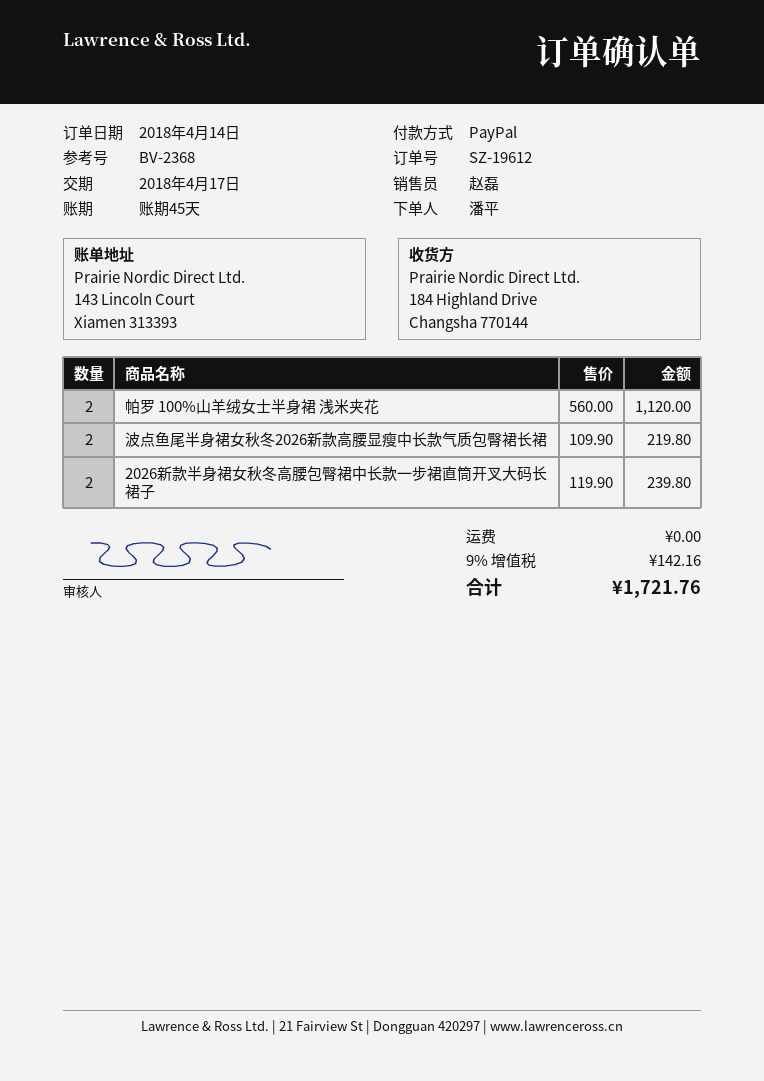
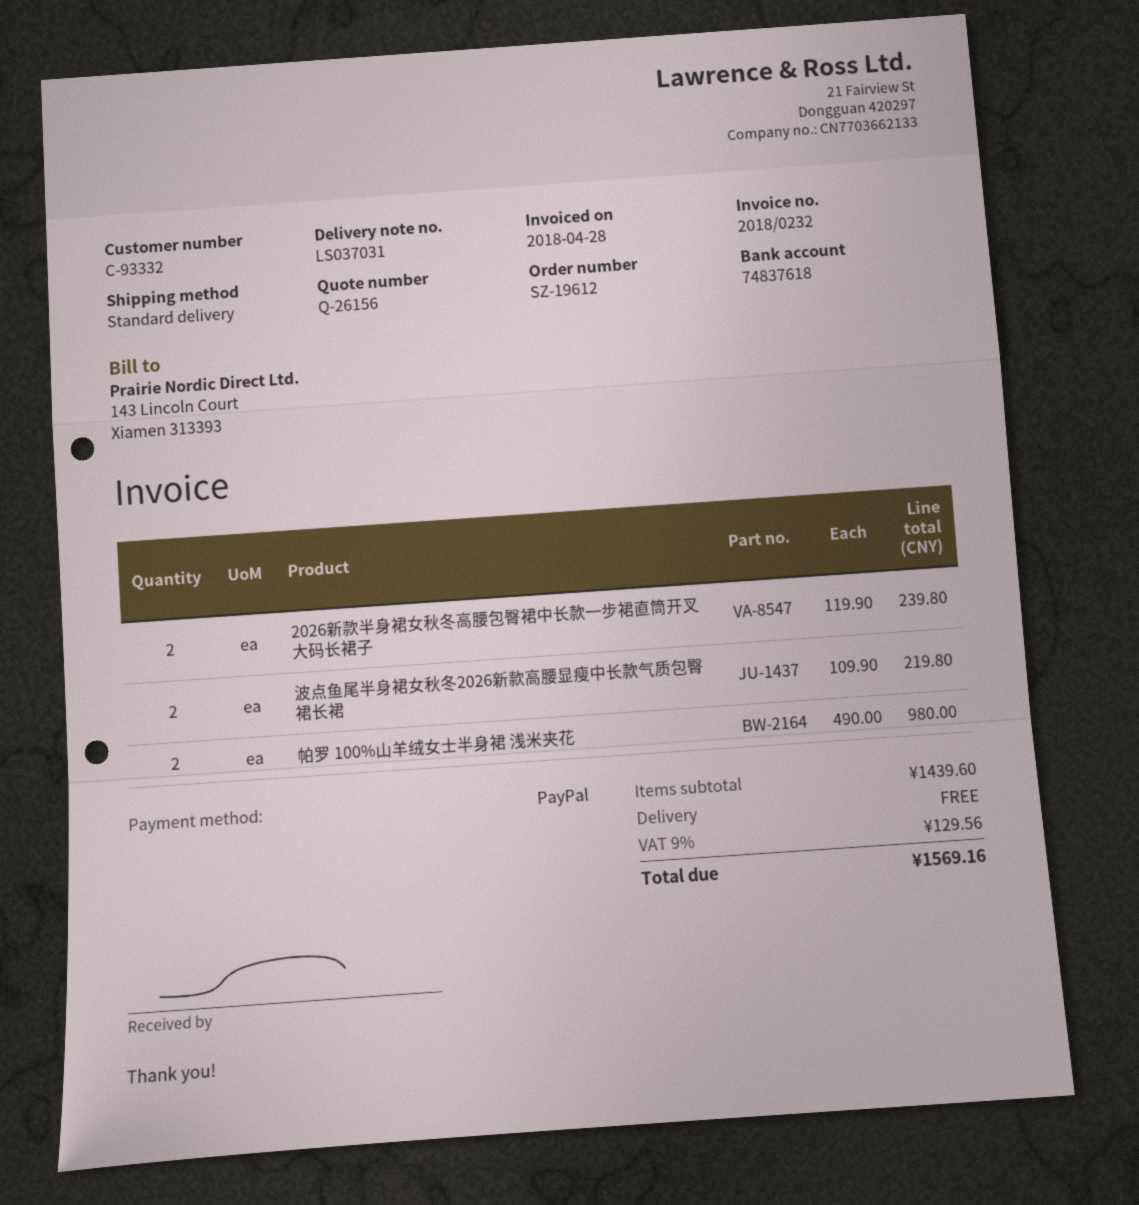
帕罗 100%山羊绒女士半身裙 浅米夹花: 2 x 560.00 = 1120.00 -> 2 x 490.00 = 980.00
tax: 9% = 142.16 -> 9% = 129.56
total: 1721.76 -> 1569.16

